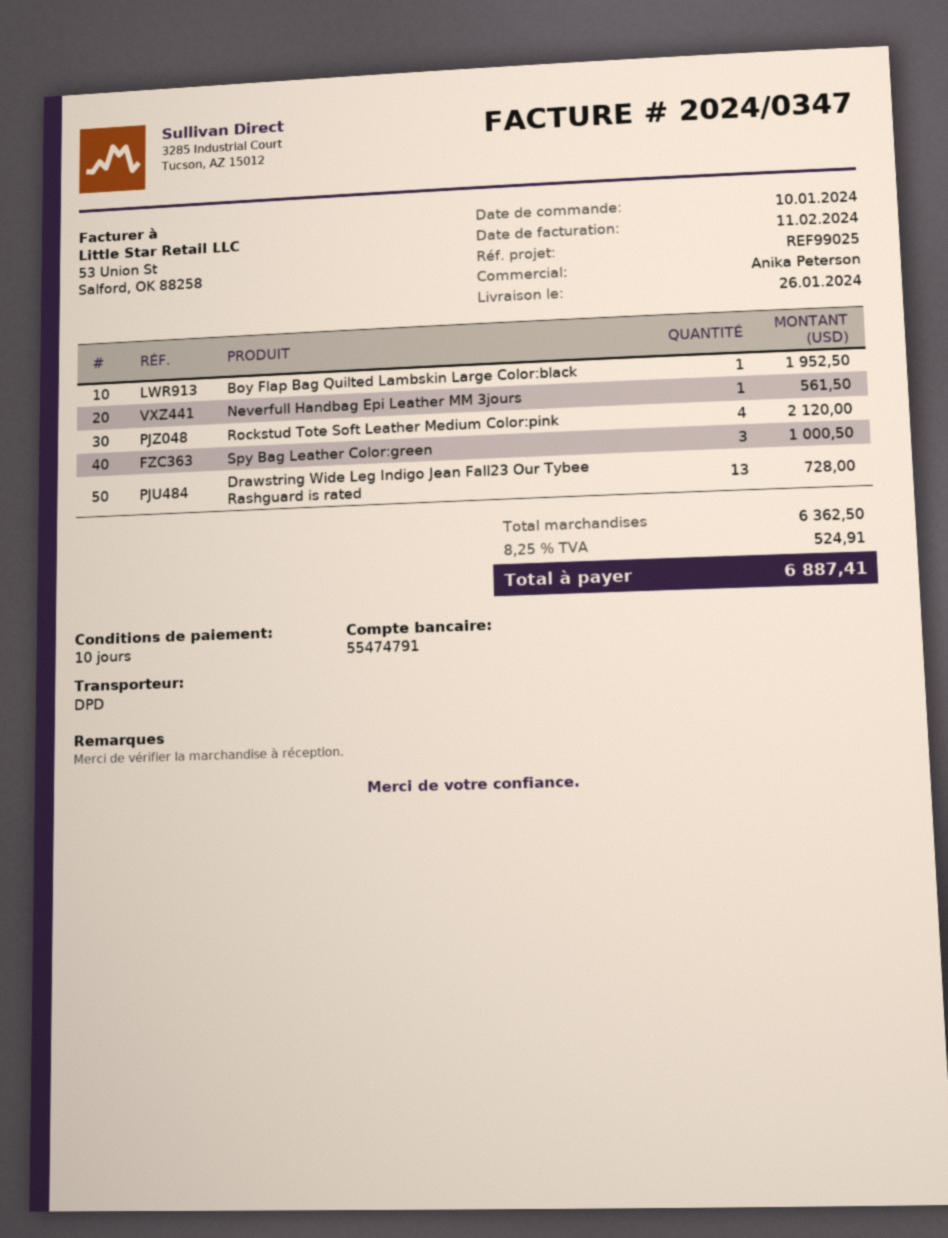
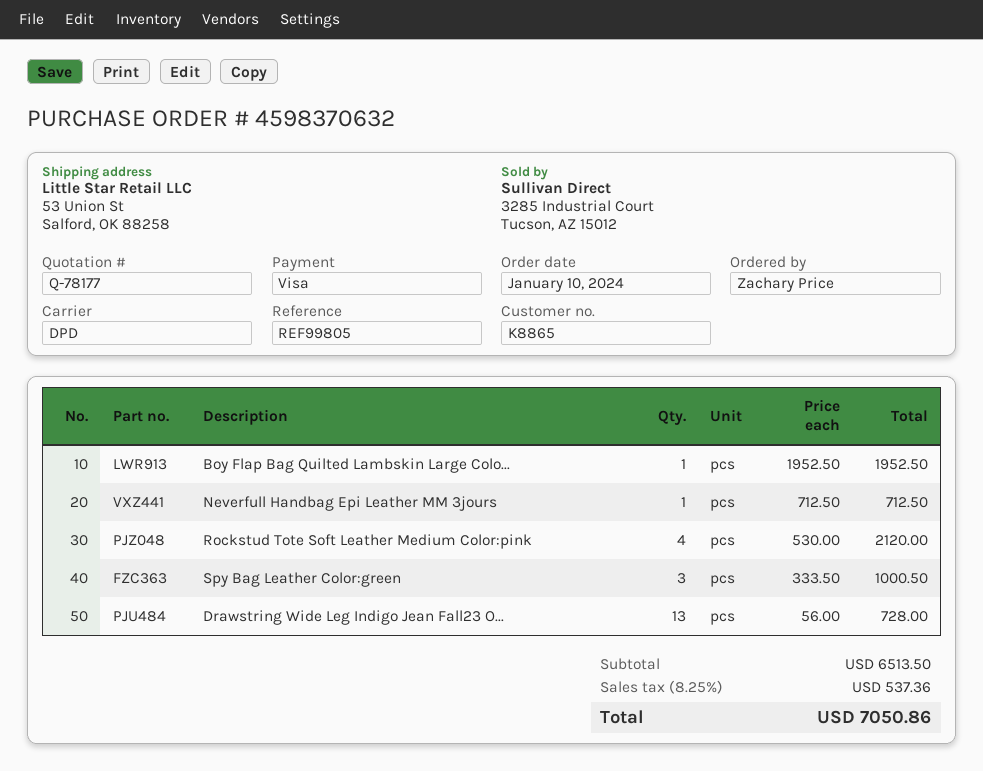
reference: REF99025 -> REF99805
Neverfull Handbag Epi Leather MM 3jours: 1 for 561.50 -> 1 for 712.50
subtotal: 6362.50 -> 6513.50
tax: 8.25% = 524.91 -> 8.25% = 537.36
total: 6887.41 -> 7050.86

